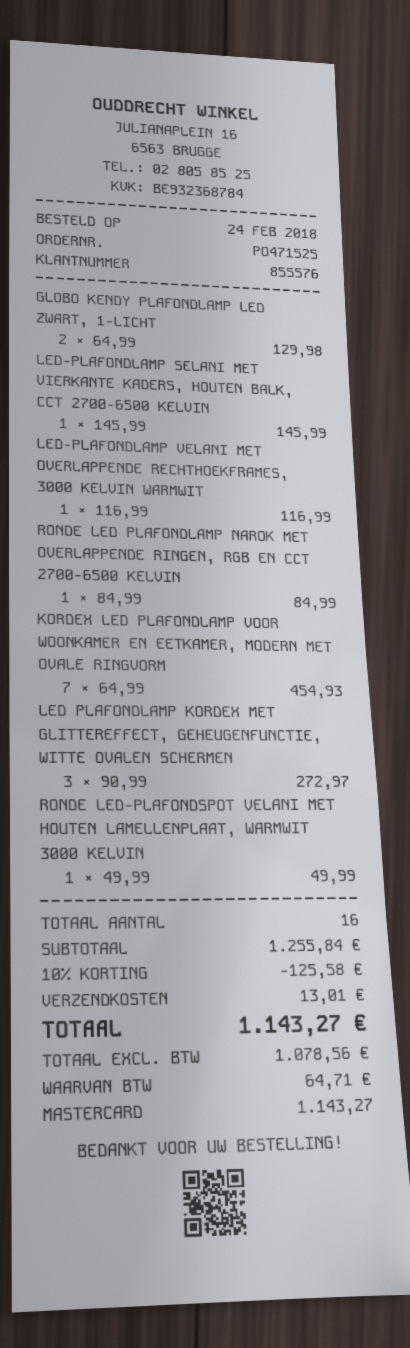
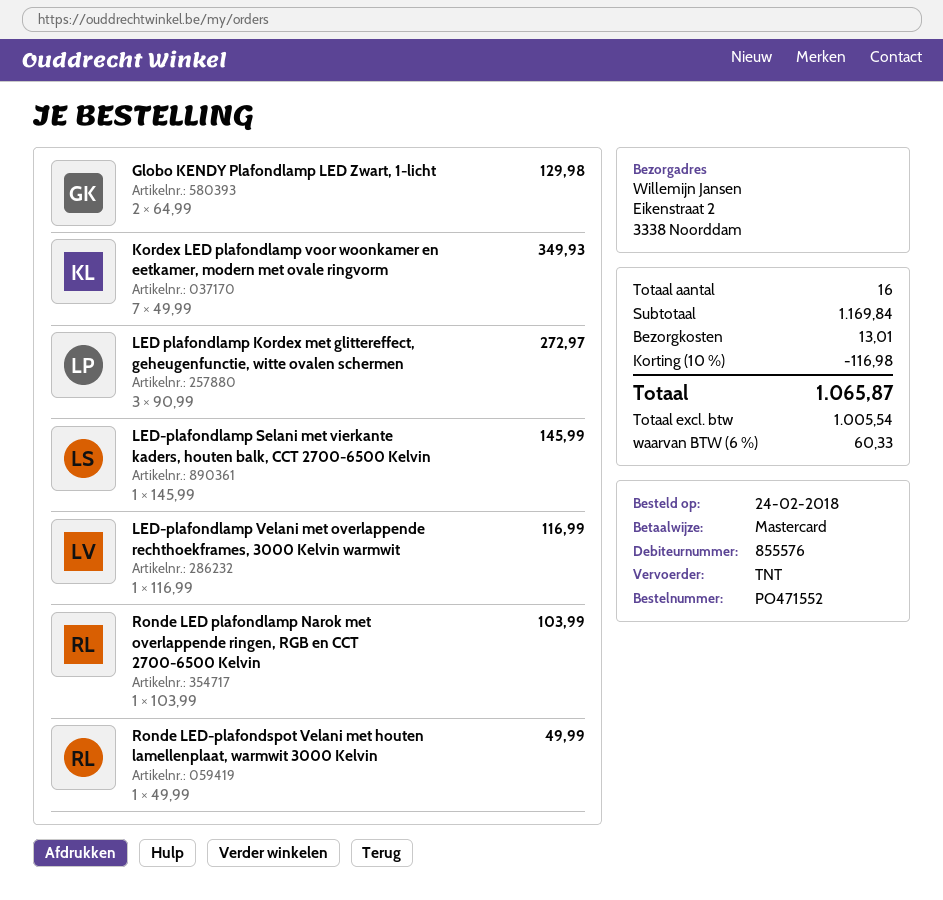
order number: PO471525 -> PO471552
RONDE LED PLAFONDLAMP NAROK MET OVERLAPPENDE RINGEN, RGB EN CCT 2700-6500 KELVIN: 1 x 84.99 = 84.99 -> 1 x 103.99 = 103.99
KORDEX LED PLAFONDLAMP VOOR WOONKAMER EN EETKAMER, MODERN MET OVALE RINGVORM: 7 x 64.99 = 454.93 -> 7 x 49.99 = 349.93
subtotal: 1255.84 -> 1169.84
discount: 10% = 125.58 -> 10% = 116.98
net: 1078.56 -> 1005.54
tax: 64.71 -> 60.33
total: 1143.27 -> 1065.87

